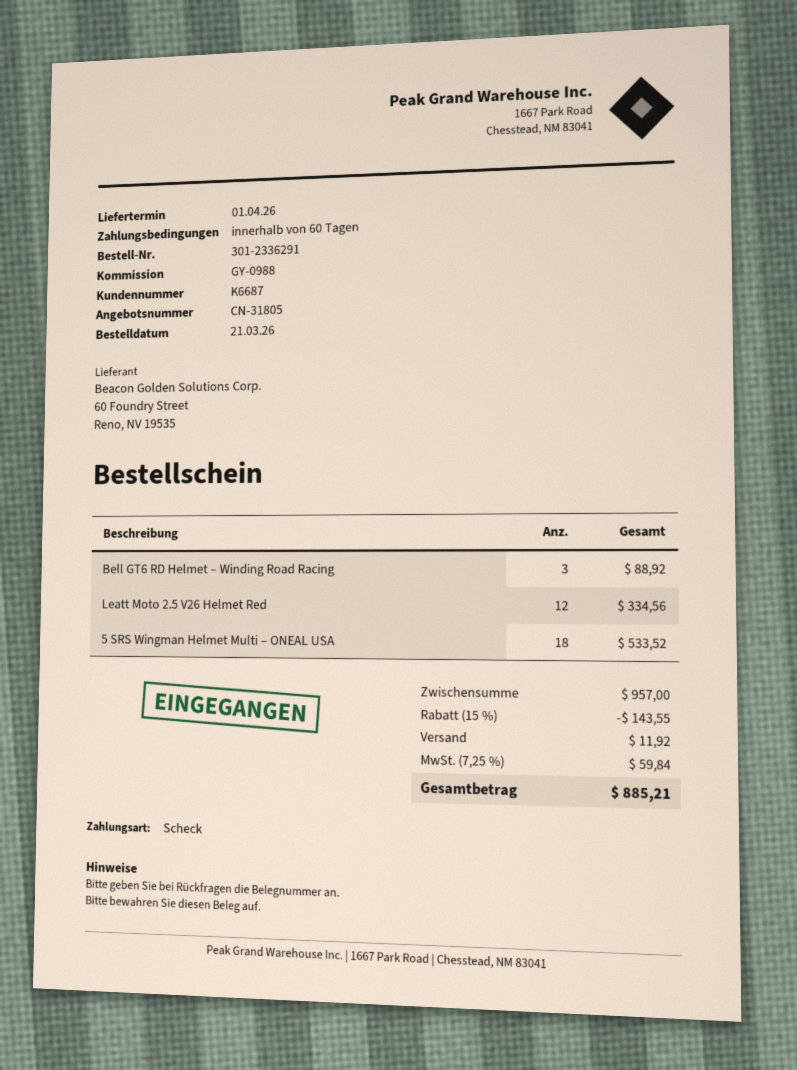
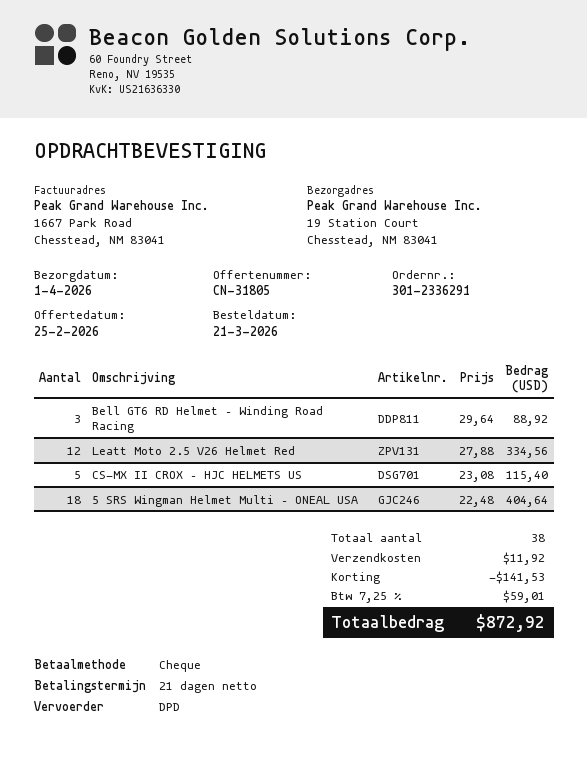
payment terms: 60 days -> 21 days
5 SRS Wingman Helmet Multi – ONEAL USA: 18 for 533.52 -> 18 for 404.64
CS-MX II CROX – HJC HELMETS US: none -> 5 for 115.40
discount: 143.55 -> 141.53
tax: 7.25% = 59.84 -> 7.25% = 59.01
total: 885.21 -> 872.92

